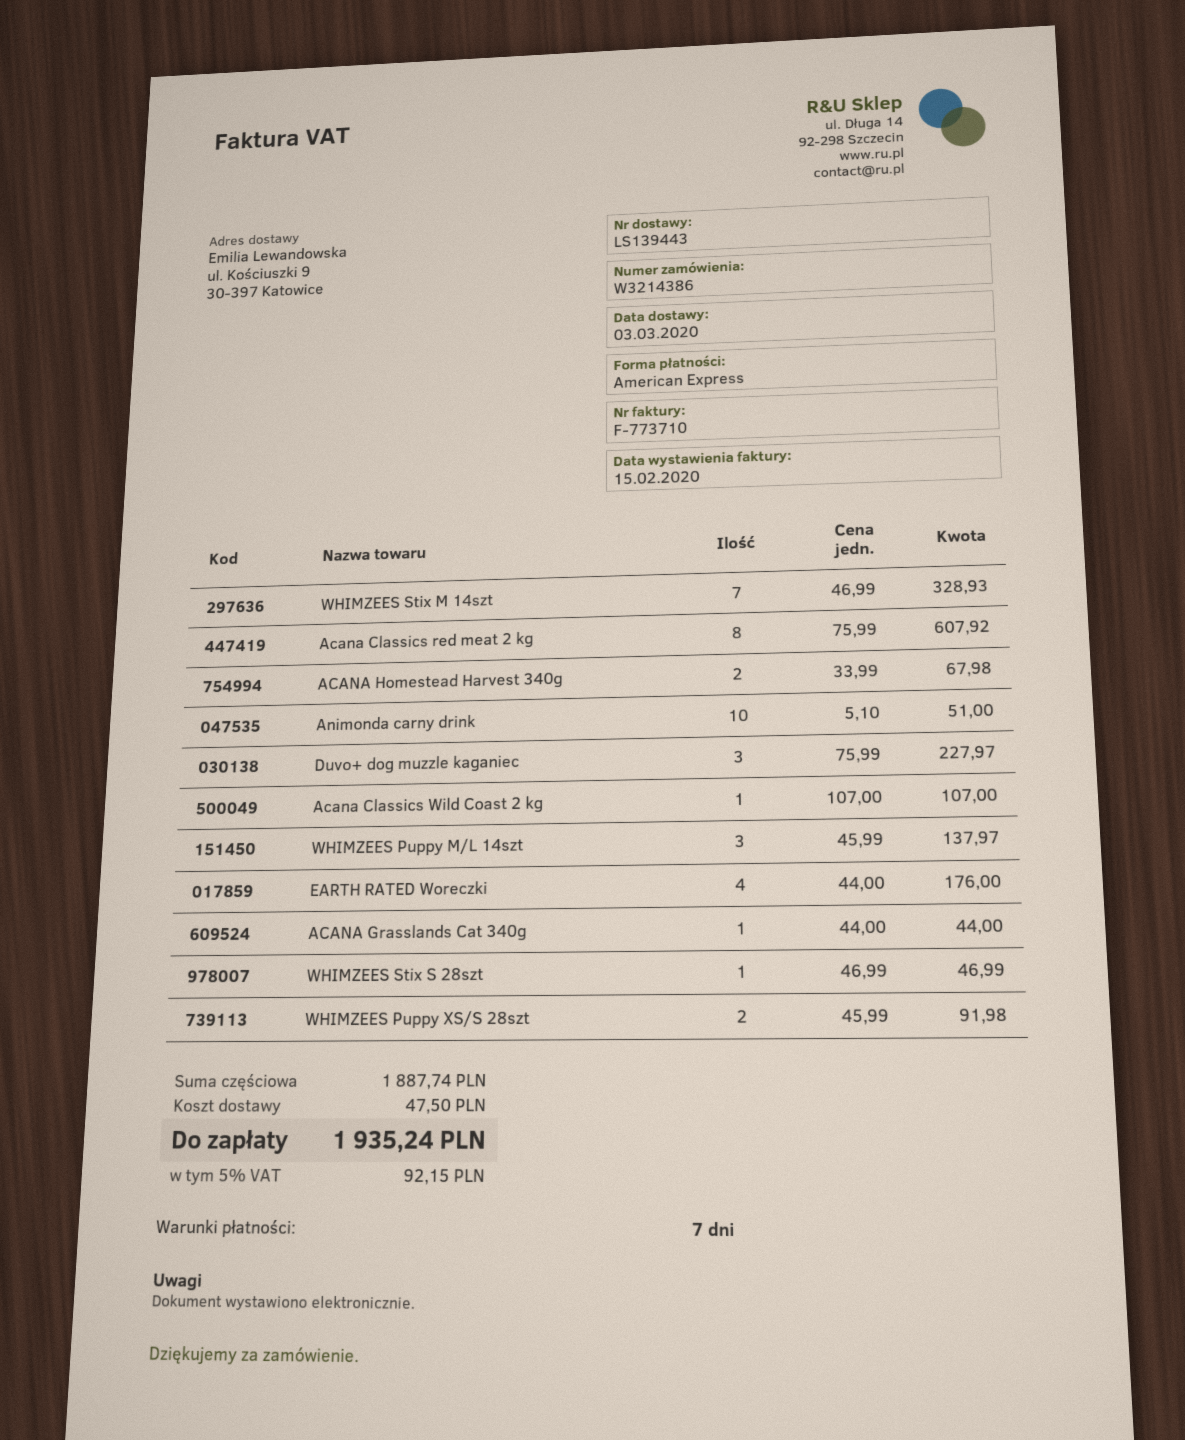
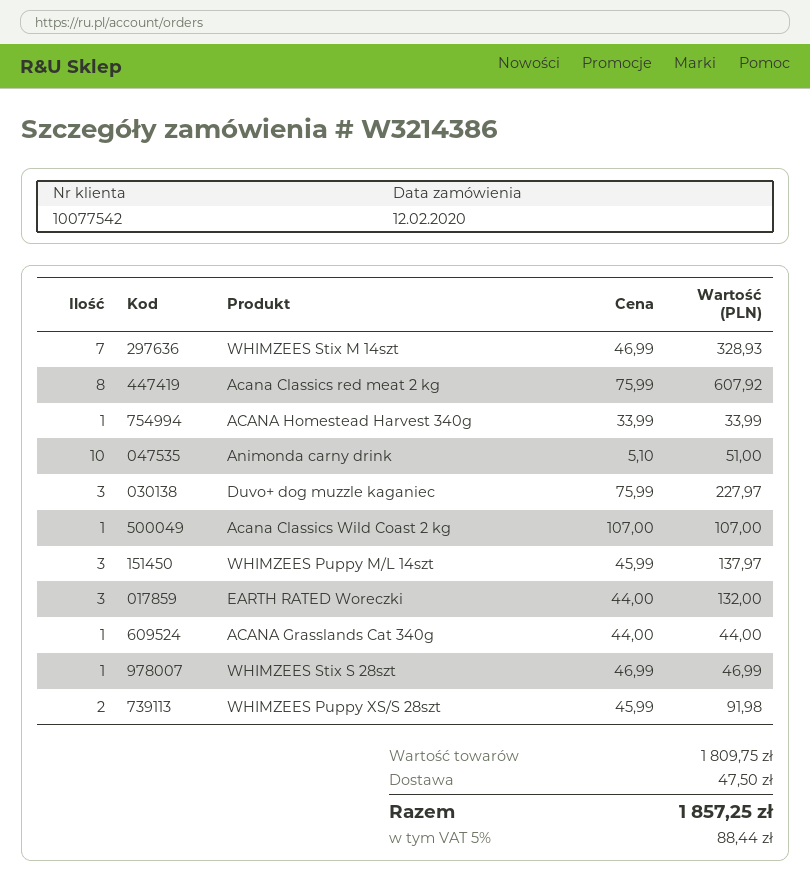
ACANA Homestead Harvest 340g: 2 x 33.99 = 67.98 -> 1 x 33.99 = 33.99
EARTH RATED Woreczki: 4 x 44.00 = 176.00 -> 3 x 44.00 = 132.00
subtotal: 1887.74 -> 1809.75
tax: 5% = 92.15 -> 5% = 88.44
total: 1935.24 -> 1857.25

